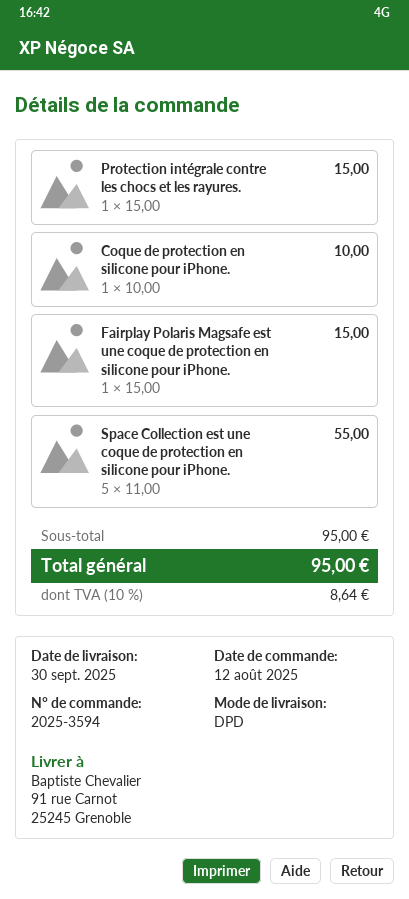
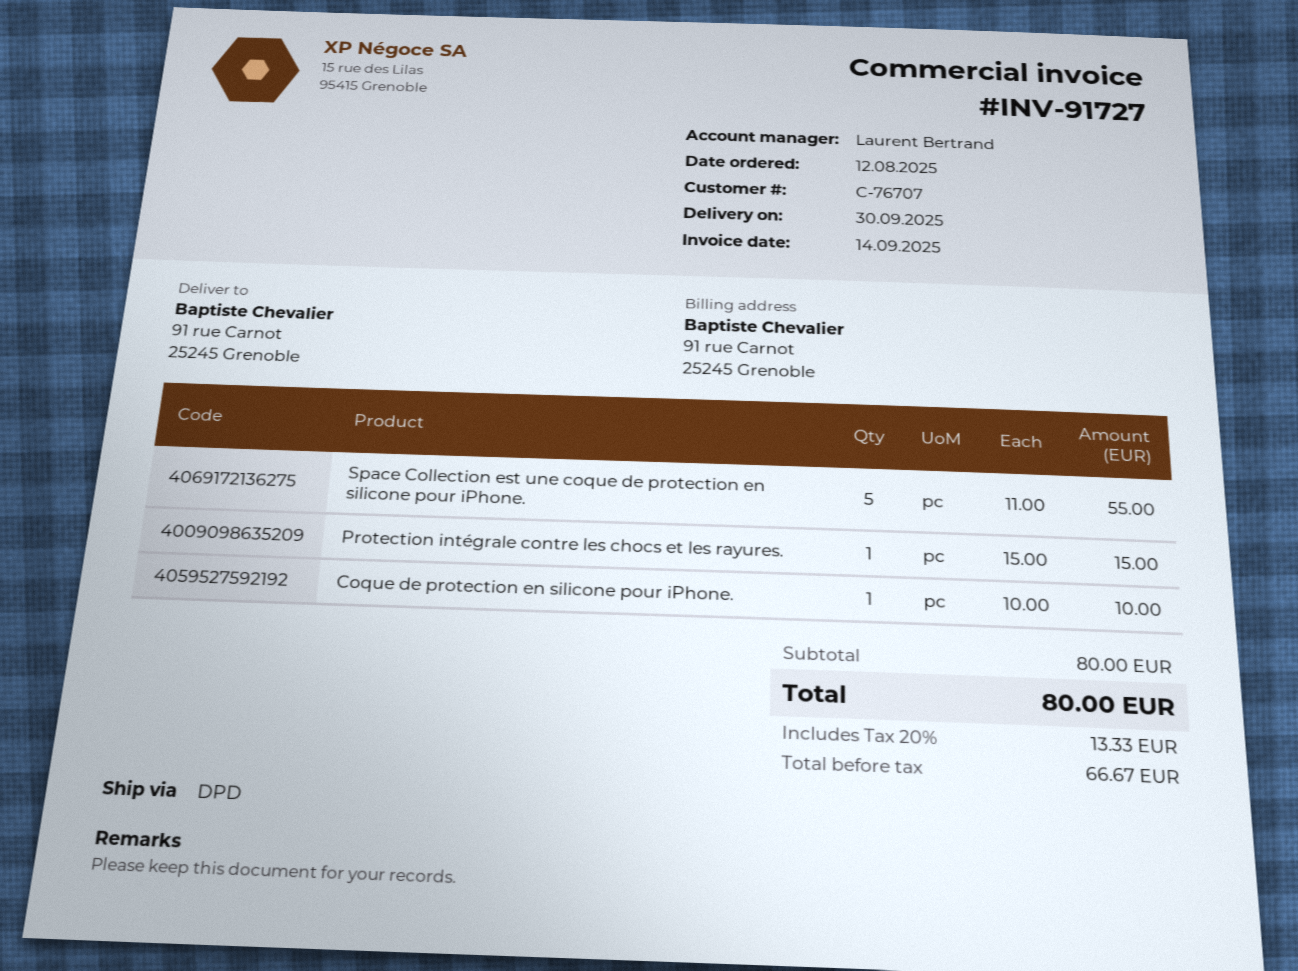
Fairplay Polaris Magsafe est une coque de protection en silicone pour iPhone.: 1 x 15.00 = 15.00 -> none
subtotal: 95.00 -> 80.00
tax: 10% = 8.64 -> 20% = 13.33
total: 95.00 -> 80.00

